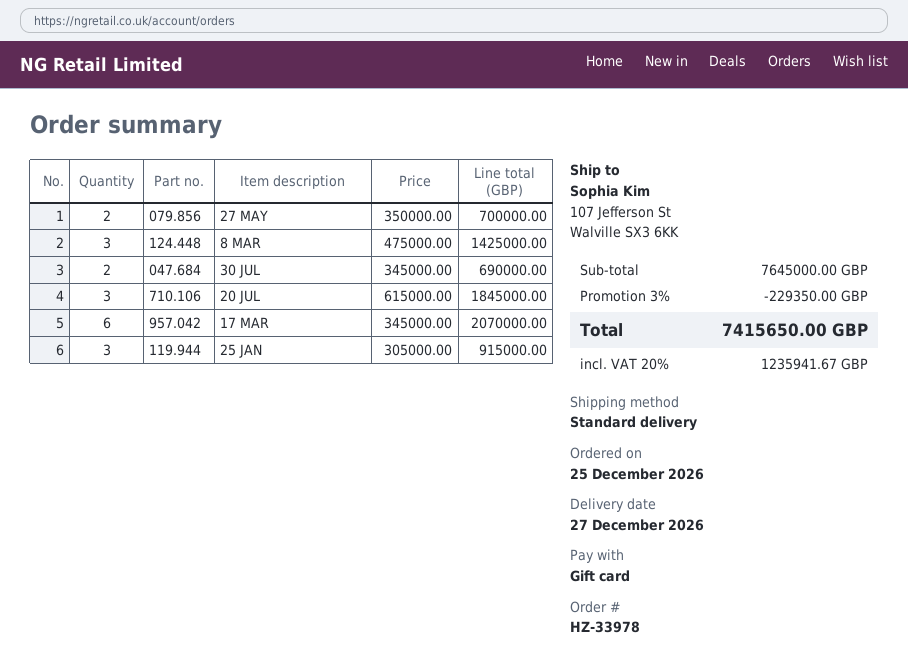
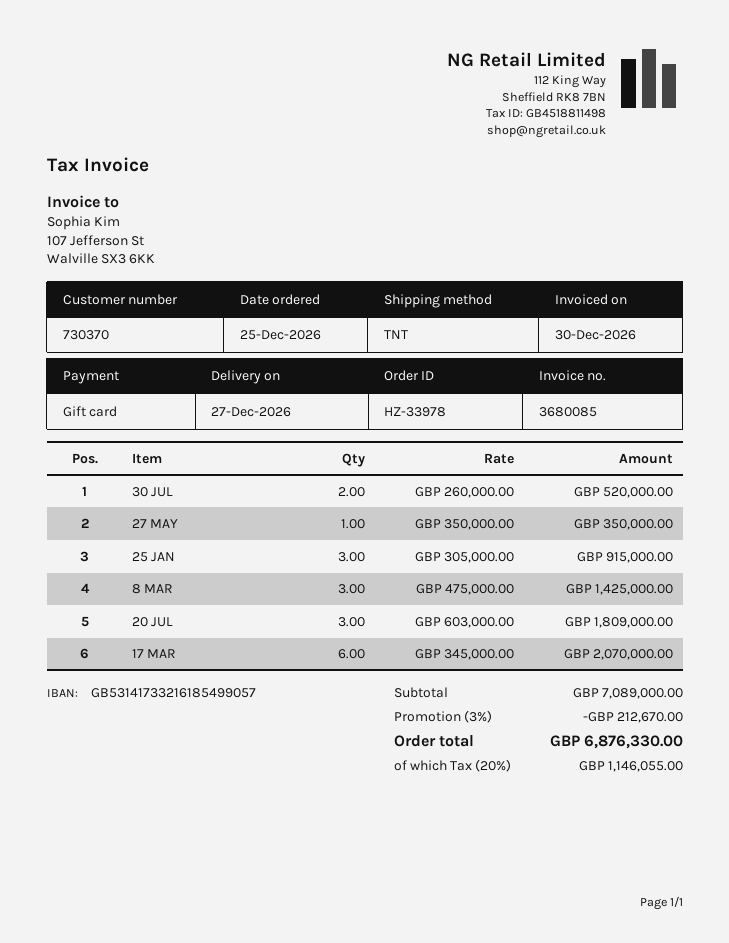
shipping method: standard -> TNT
27 MAY: 2 x 350000.00 = 700000.00 -> 1 x 350000.00 = 350000.00
30 JUL: 2 x 345000.00 = 690000.00 -> 2 x 260000.00 = 520000.00
20 JUL: 3 x 615000.00 = 1845000.00 -> 3 x 603000.00 = 1809000.00
subtotal: 7645000.00 -> 7089000.00
discount: 3% = 229350.00 -> 3% = 212670.00
tax: 20% = 1235941.67 -> 20% = 1146055.00
total: 7415650.00 -> 6876330.00

